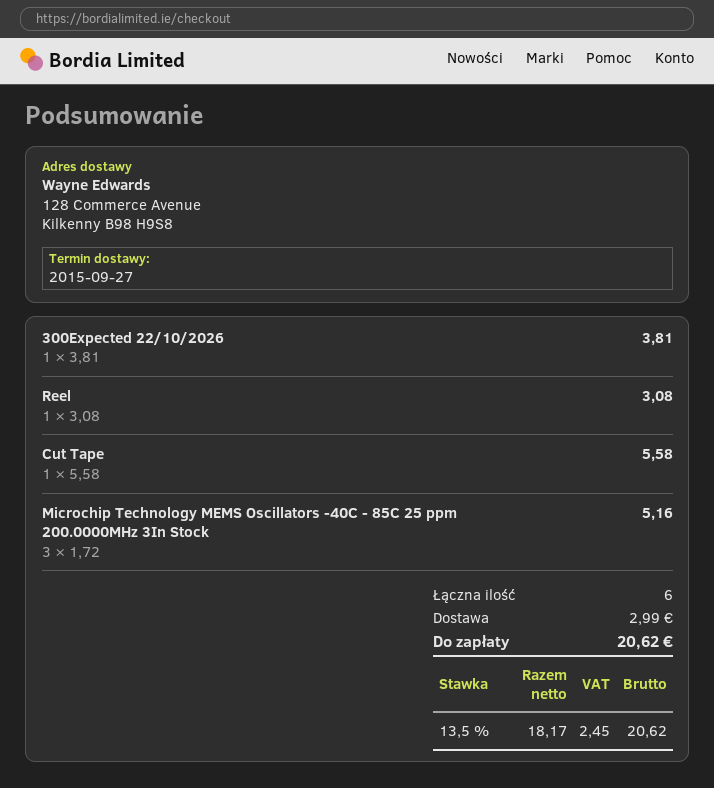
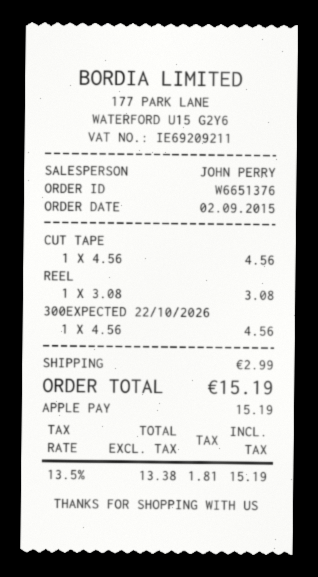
300Expected 22/10/2026: 1 x 3.81 = 3.81 -> 1 x 4.56 = 4.56
Cut Tape: 1 x 5.58 = 5.58 -> 1 x 4.56 = 4.56
Microchip Technology MEMS Oscillators -40C - 85C 25 ppm 200.0000MHz 3In Stock: 3 x 1.72 = 5.16 -> none
net: 18.17 -> 13.38
tax: 13.5% = 2.45 -> 13.5% = 1.81
total: 20.62 -> 15.19

